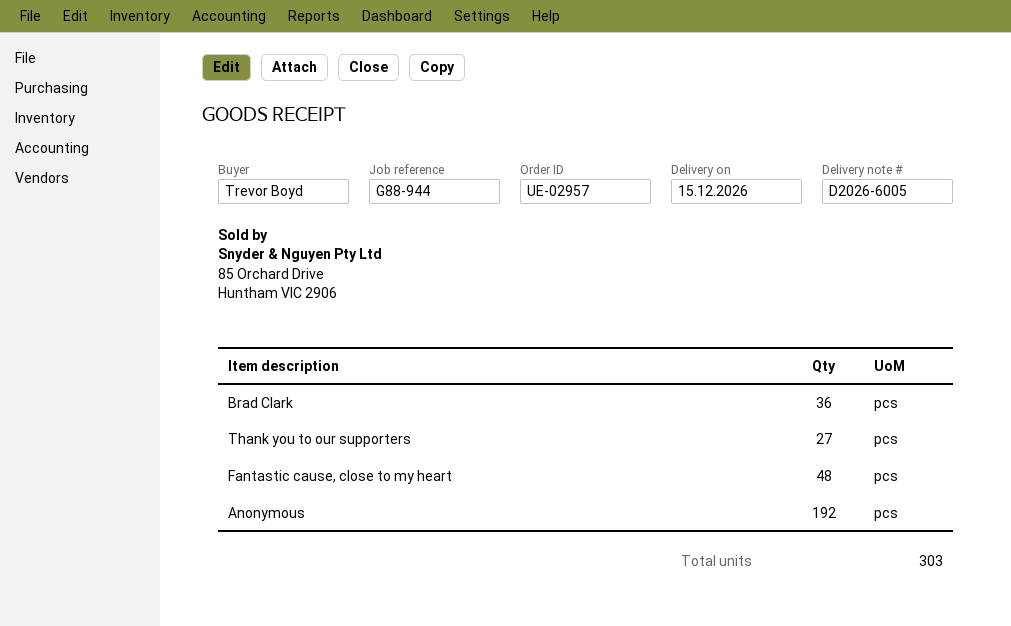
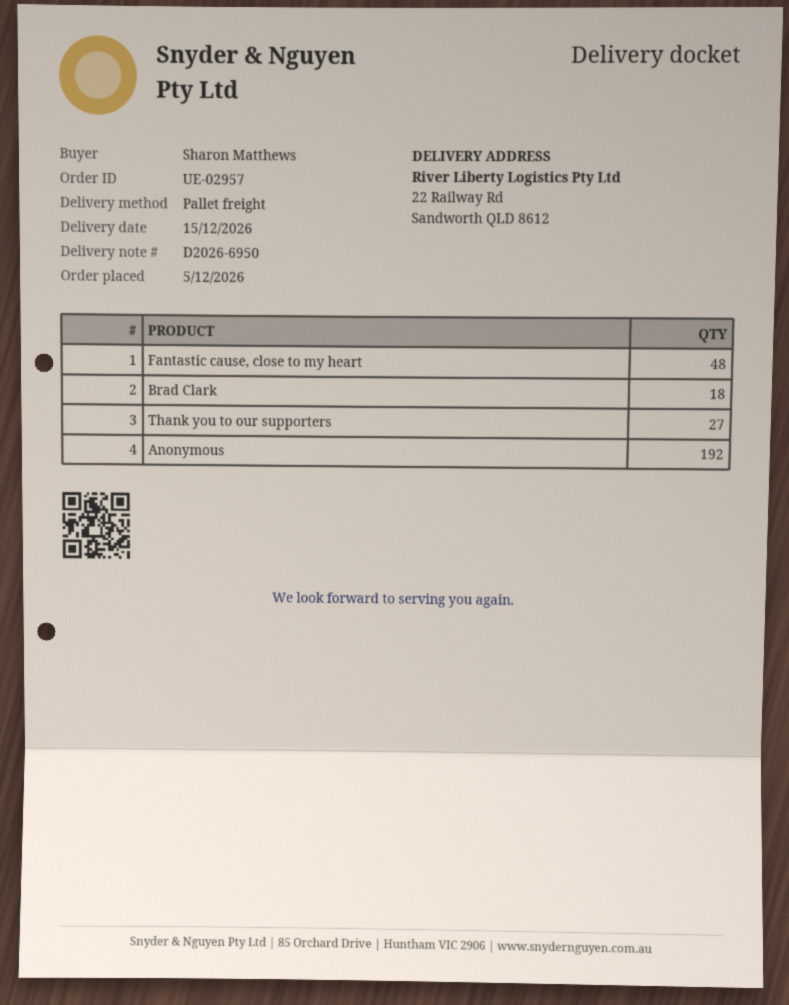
delivery note number: D2026-6005 -> D2026-6950
ordered by: Trevor Boyd -> Sharon Matthews
Brad Clark: 36 -> 18

